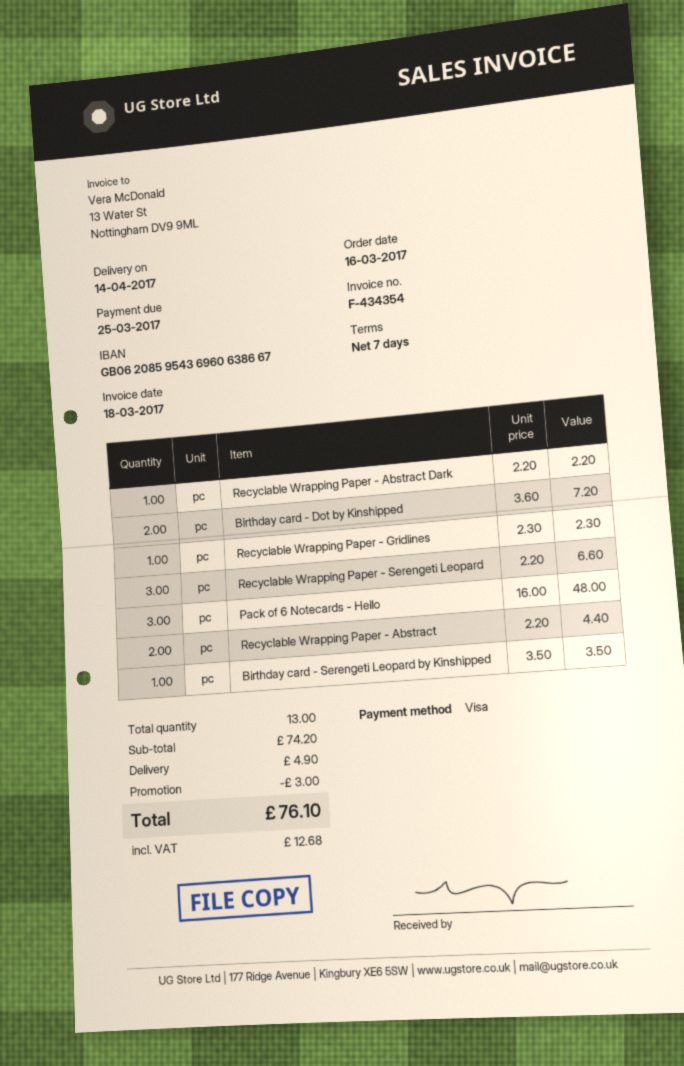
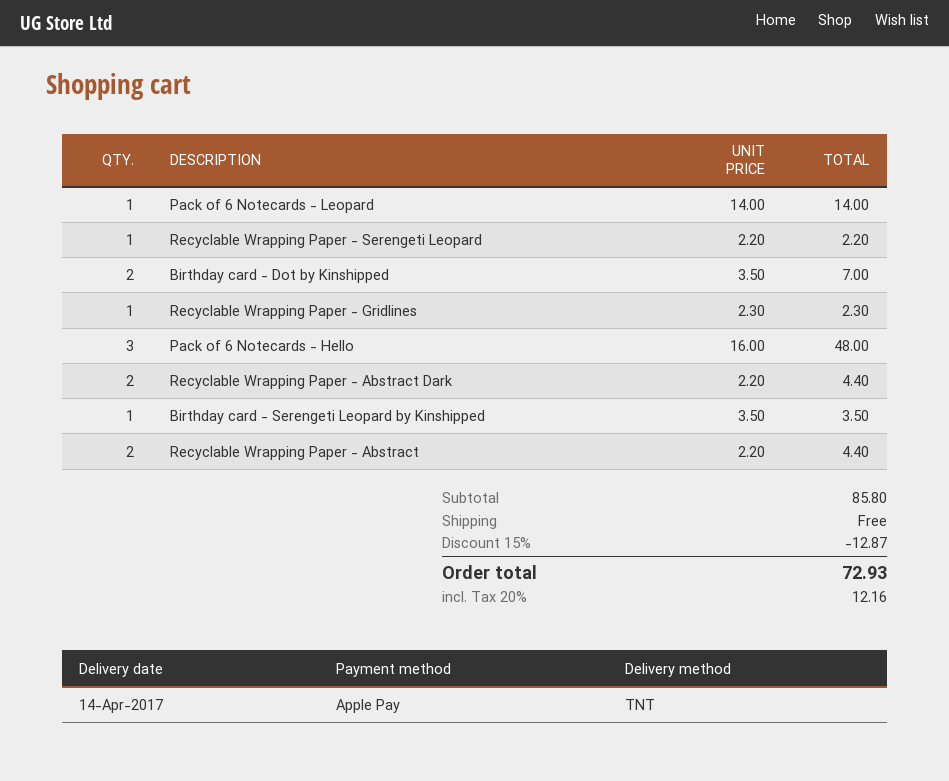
payment method: Visa -> Apple Pay
Recyclable Wrapping Paper - Abstract Dark: 1 x 2.20 = 2.20 -> 2 x 2.20 = 4.40
Birthday card - Dot by Kinshipped: 2 x 3.60 = 7.20 -> 2 x 3.50 = 7.00
Recyclable Wrapping Paper - Serengeti Leopard: 3 x 2.20 = 6.60 -> 1 x 2.20 = 2.20
Pack of 6 Notecards - Leopard: none -> 1 x 14.00 = 14.00
subtotal: 74.20 -> 85.80
discount: 3.00 -> 12.87
shipping: 4.90 -> 0.00
tax: 12.68 -> 12.16
total: 76.10 -> 72.93

